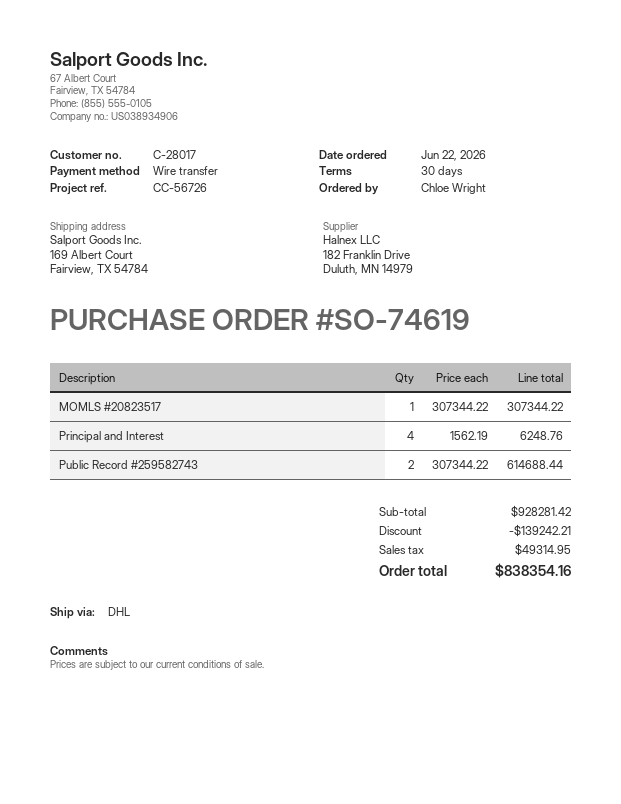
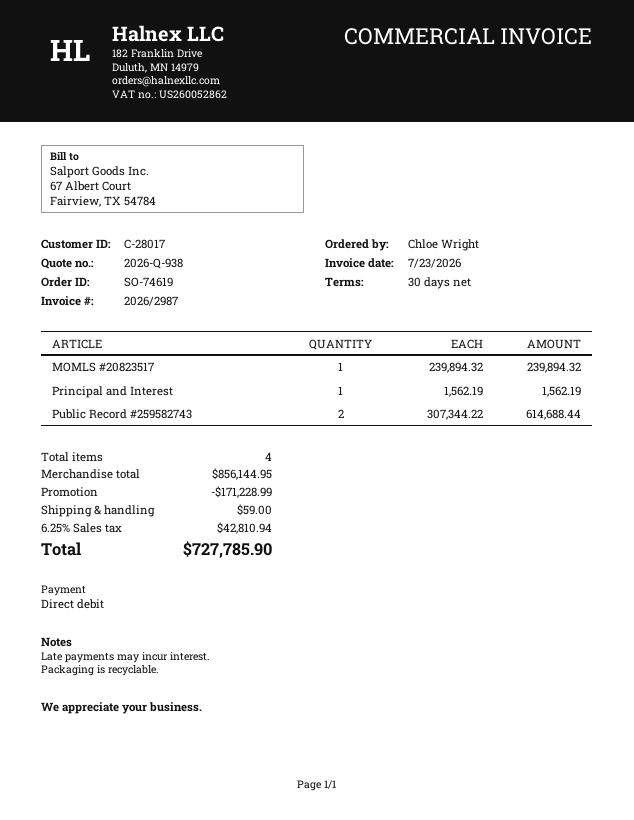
payment method: bank transfer -> direct debit
MOMLS #20823517: 1 x 307344.22 = 307344.22 -> 1 x 239894.32 = 239894.32
Principal and Interest: 4 x 1562.19 = 6248.76 -> 1 x 1562.19 = 1562.19
subtotal: 928281.42 -> 856144.95
discount: 139242.21 -> 171228.99
shipping: none -> 59.00
tax: 49314.95 -> 42810.94
total: 838354.16 -> 727785.90

